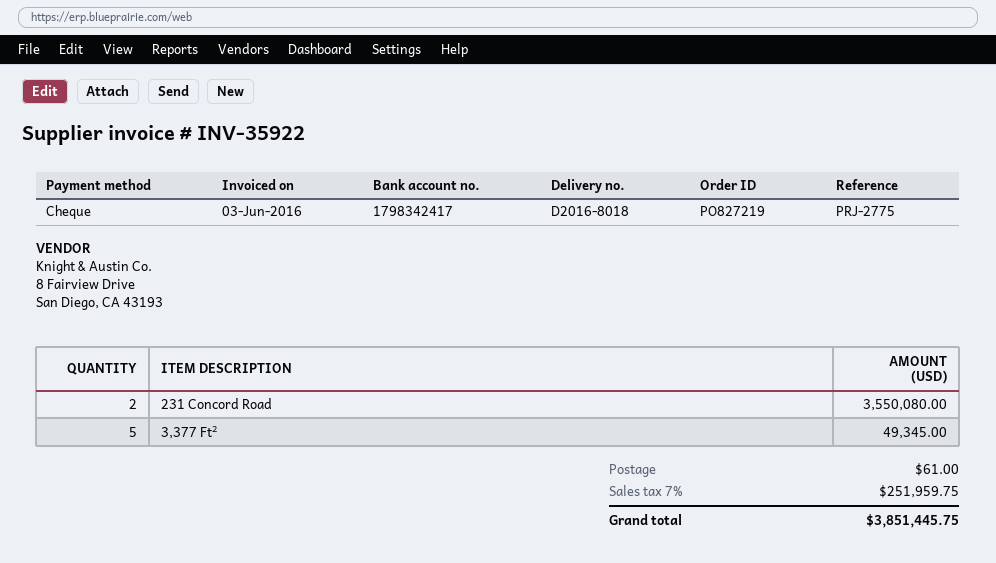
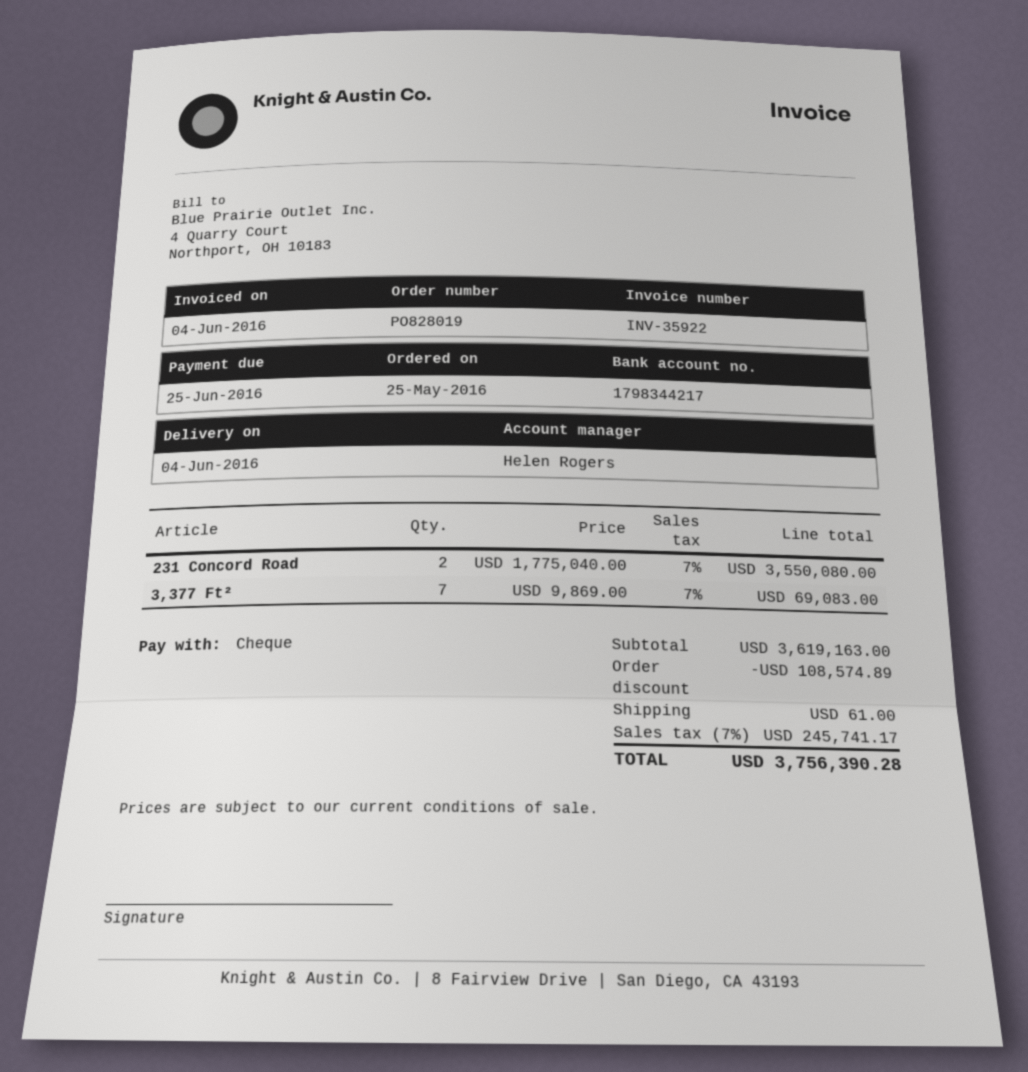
order number: PO827219 -> PO828019
invoice date: 2016-06-03 -> 2016-06-04
bank account: 1798342417 -> 1798344217
3,377 Ft²: 5 for 49345.00 -> 7 for 69083.00
discount: none -> 108574.89
tax: 7% = 251959.75 -> 7% = 245741.17
total: 3851445.75 -> 3756390.28

